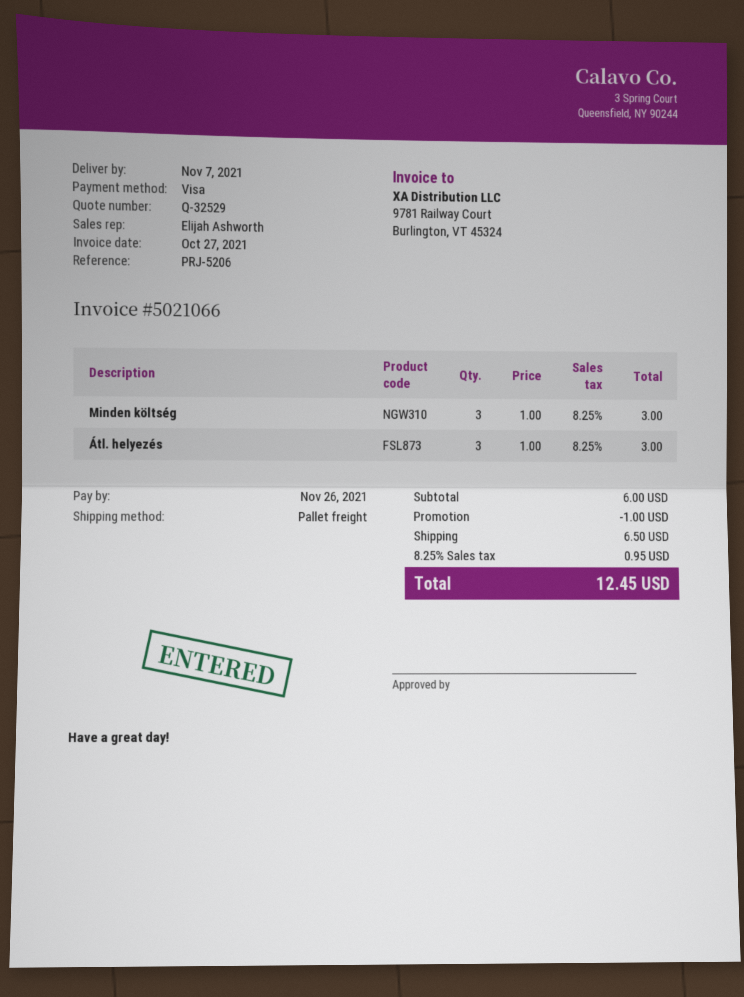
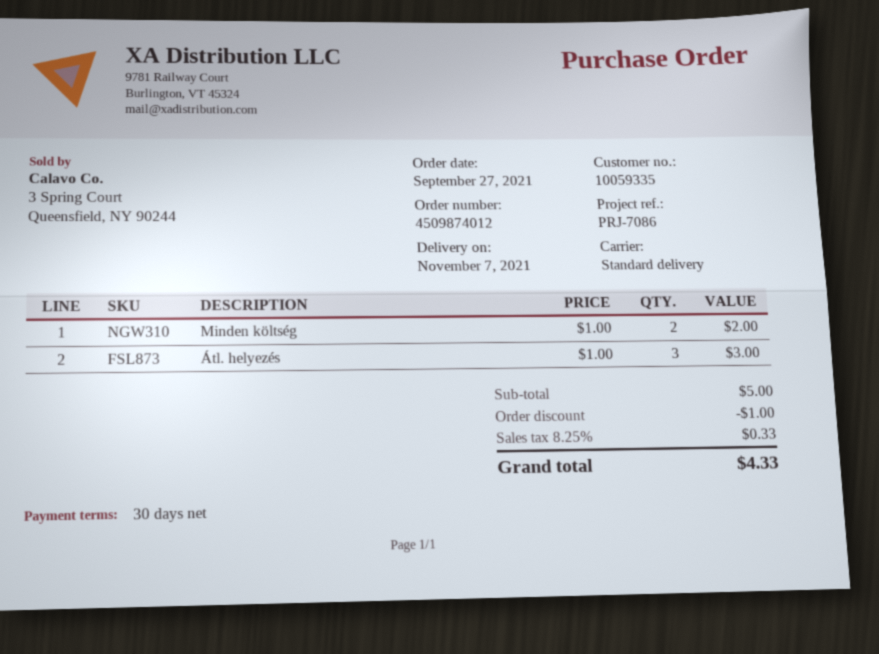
reference: PRJ-5206 -> PRJ-7086
shipping method: pallet freight -> standard
Minden költség: 3 x 1.00 = 3.00 -> 2 x 1.00 = 2.00
subtotal: 6.00 -> 5.00
shipping: 6.50 -> none
tax: 8.25% = 0.95 -> 8.25% = 0.33
total: 12.45 -> 4.33

